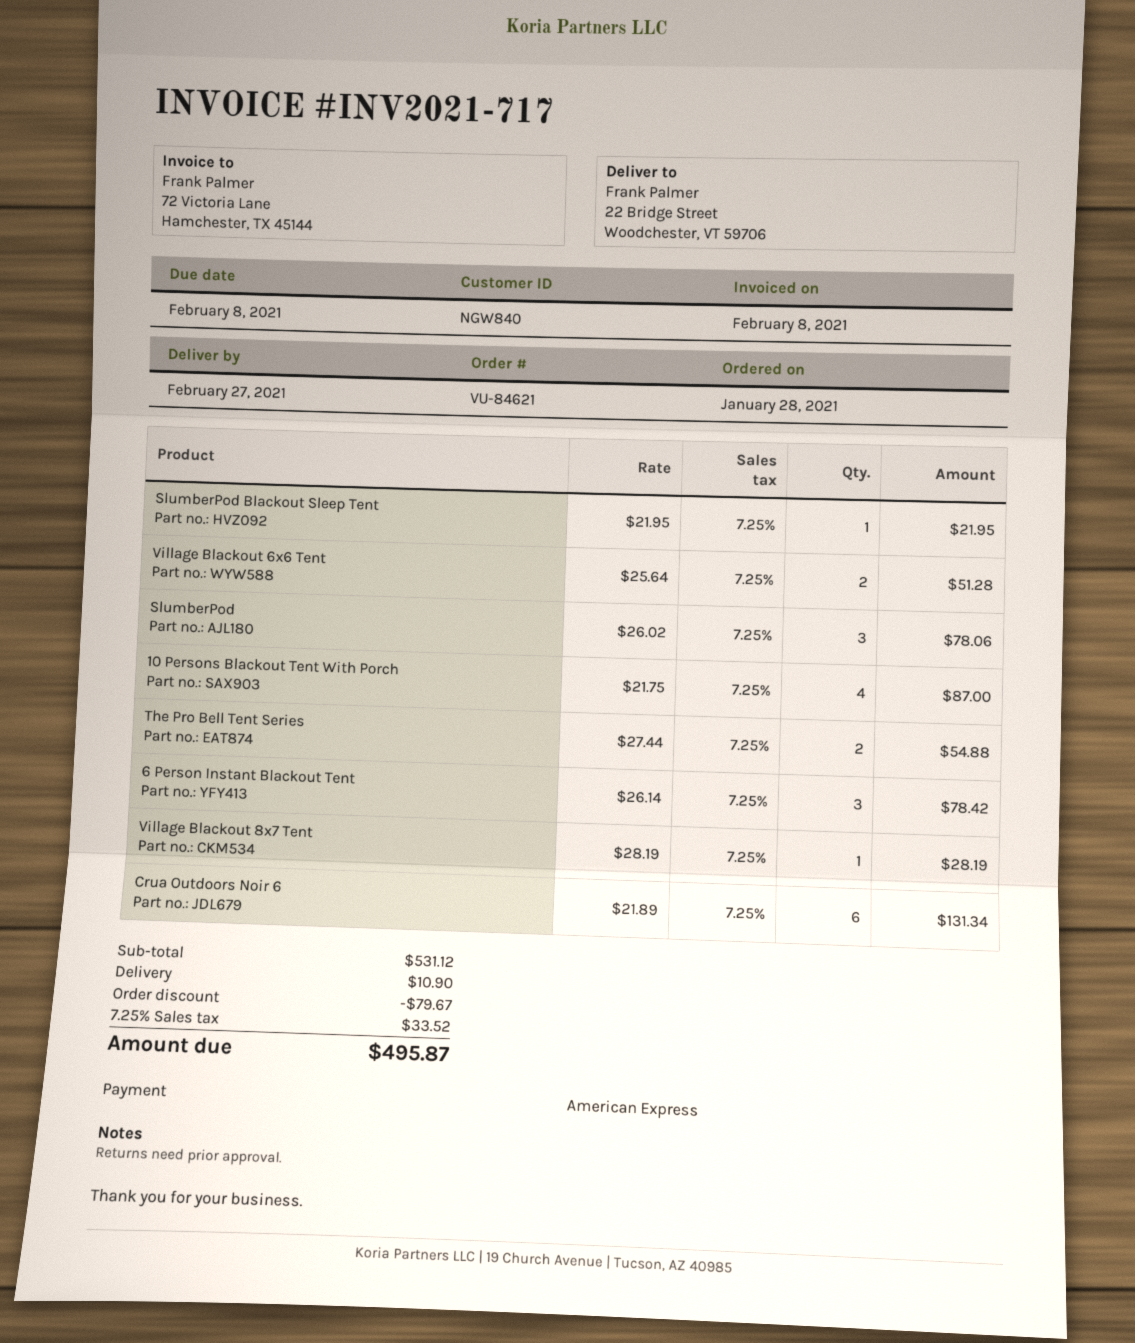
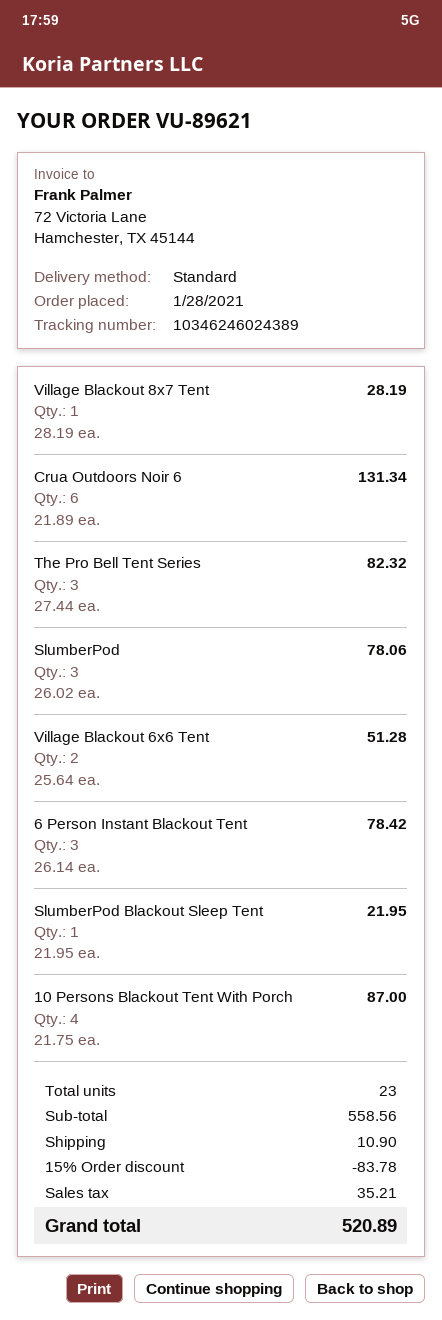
order number: VU-84621 -> VU-89621
The Pro Bell Tent Series: 2 x 27.44 = 54.88 -> 3 x 27.44 = 82.32
subtotal: 531.12 -> 558.56
discount: 79.67 -> 83.78
tax: 33.52 -> 35.21
total: 495.87 -> 520.89

